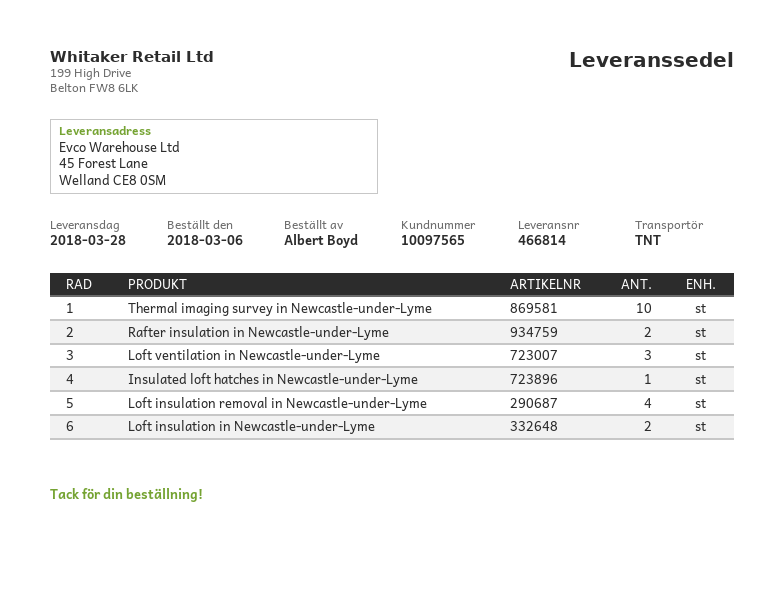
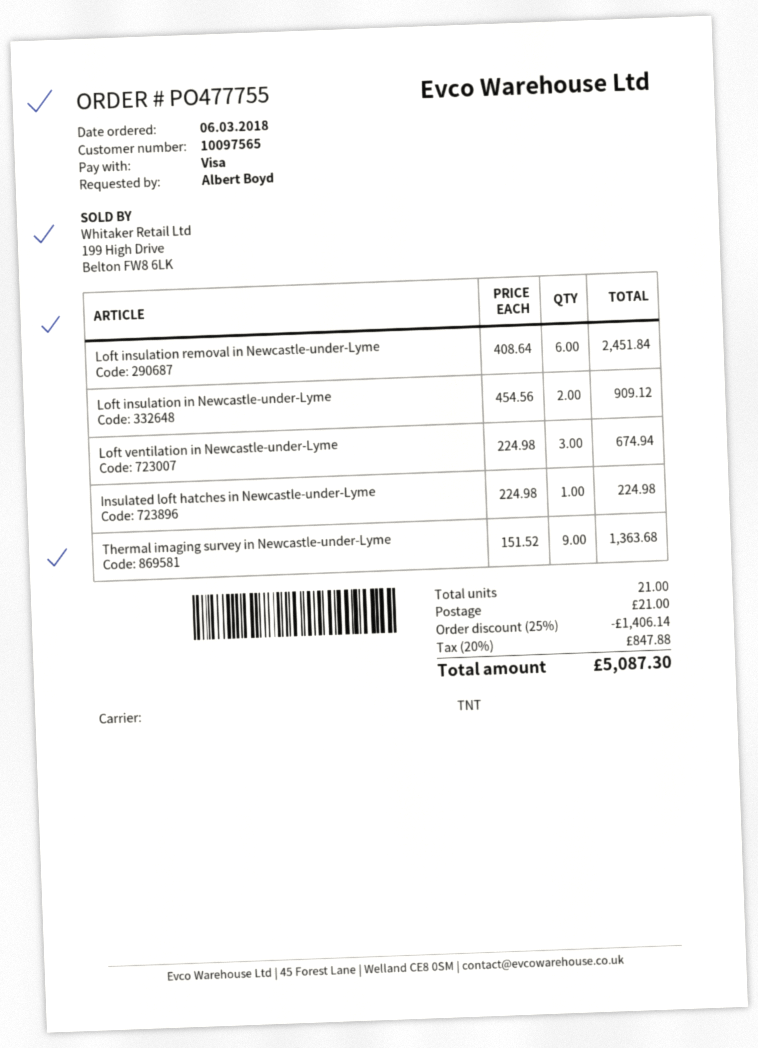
Thermal imaging survey in Newcastle-under-Lyme: 10 -> 9
Rafter insulation in Newcastle-under-Lyme: 2 -> none
Loft insulation removal in Newcastle-under-Lyme: 4 -> 6

